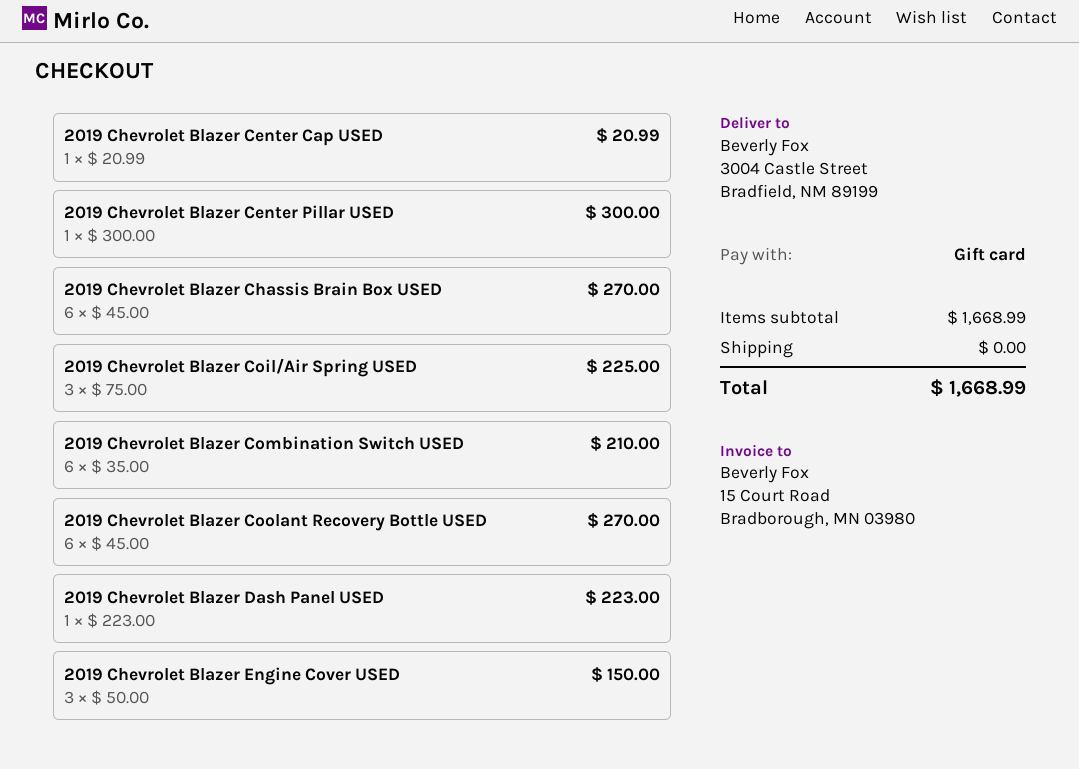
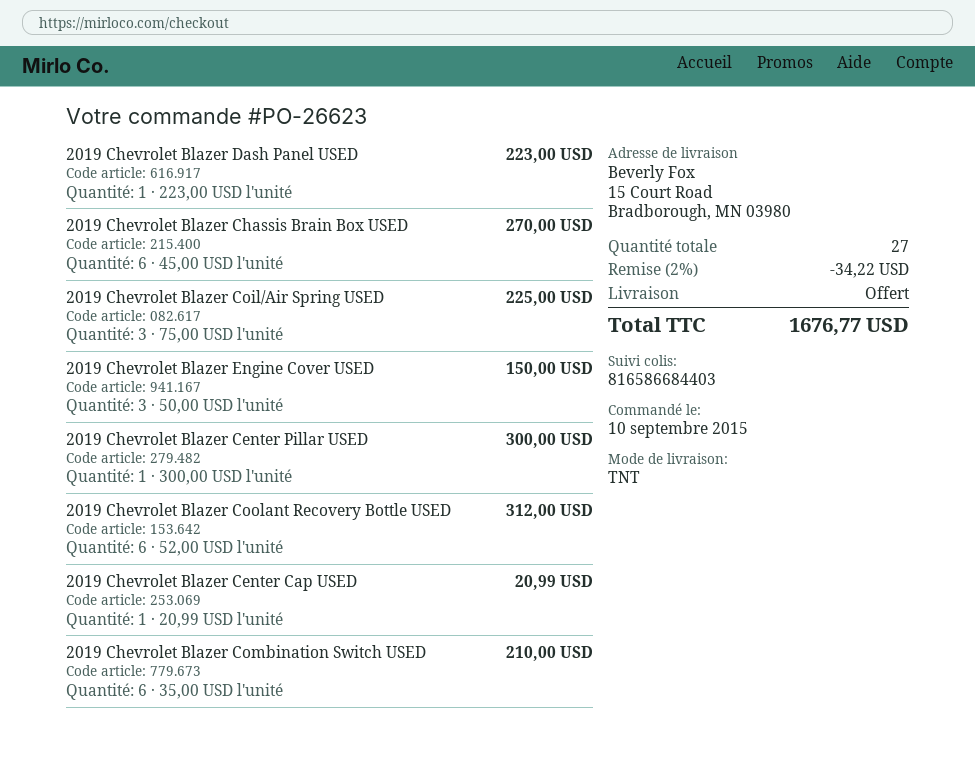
ship to: 3004 Castle Street, Bradfield, NM 89199 -> 15 Court Road, Bradborough, MN 03980
2019 Chevrolet Blazer Coolant Recovery Bottle USED: 6 x 45.00 = 270.00 -> 6 x 52.00 = 312.00
discount: none -> 2% = 34.22
total: 1668.99 -> 1676.77

